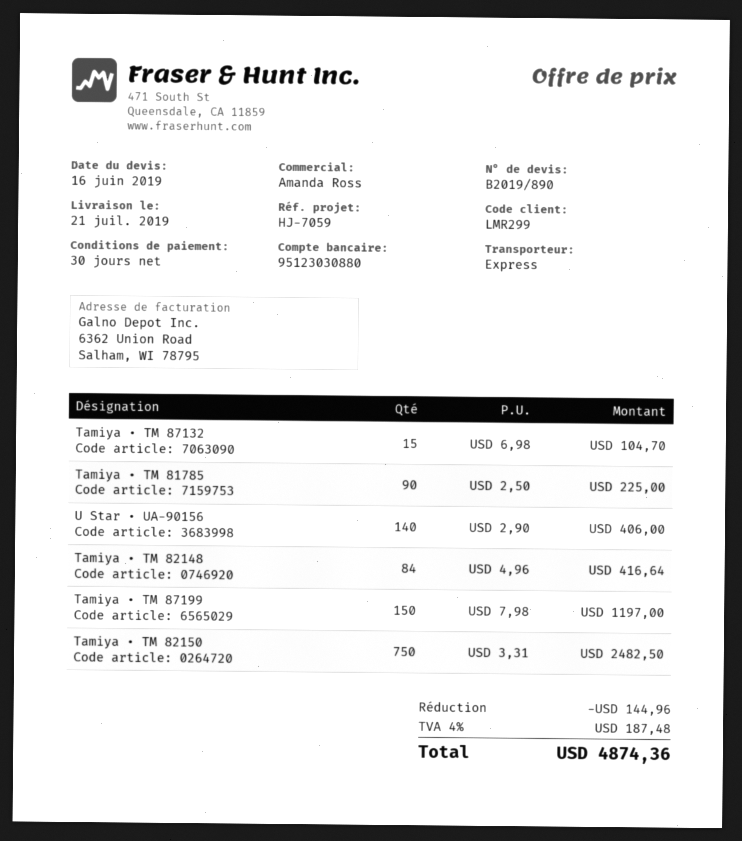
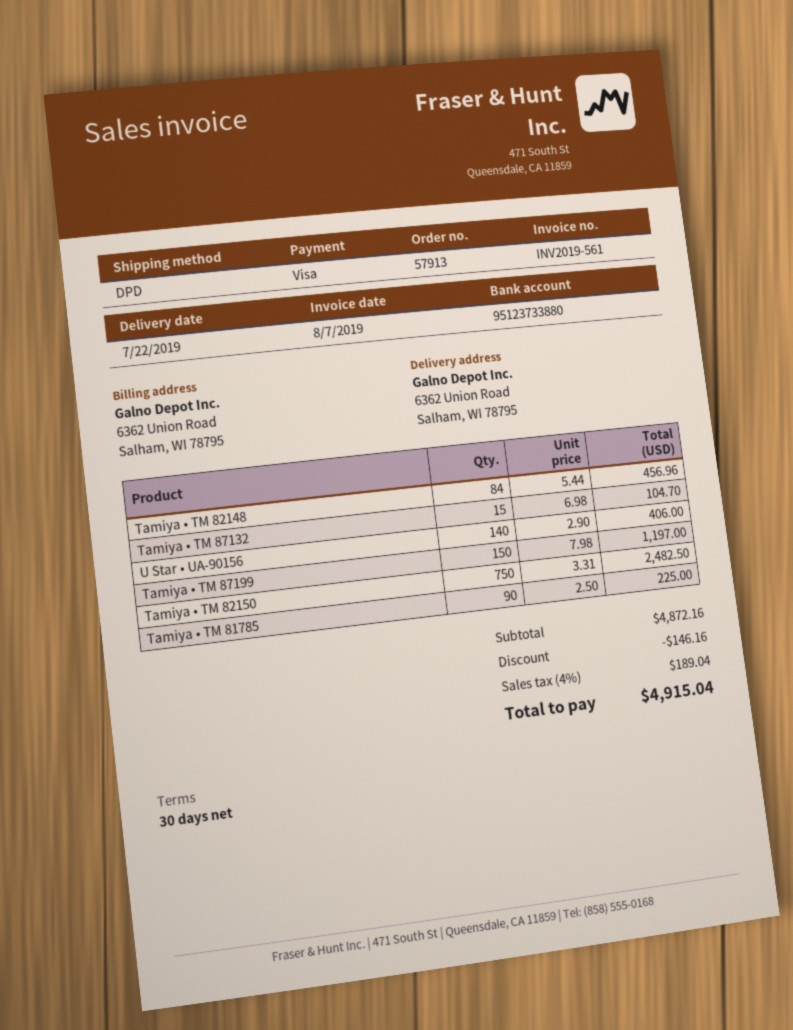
delivery date: 2019-07-21 -> 2019-07-22
bank account: 95123030880 -> 95123733880
shipping method: express -> DPD
Tamiya • TM 82148: 84 x 4.96 = 416.64 -> 84 x 5.44 = 456.96
discount: 144.96 -> 146.16
tax: 4% = 187.48 -> 4% = 189.04
total: 4874.36 -> 4915.04

